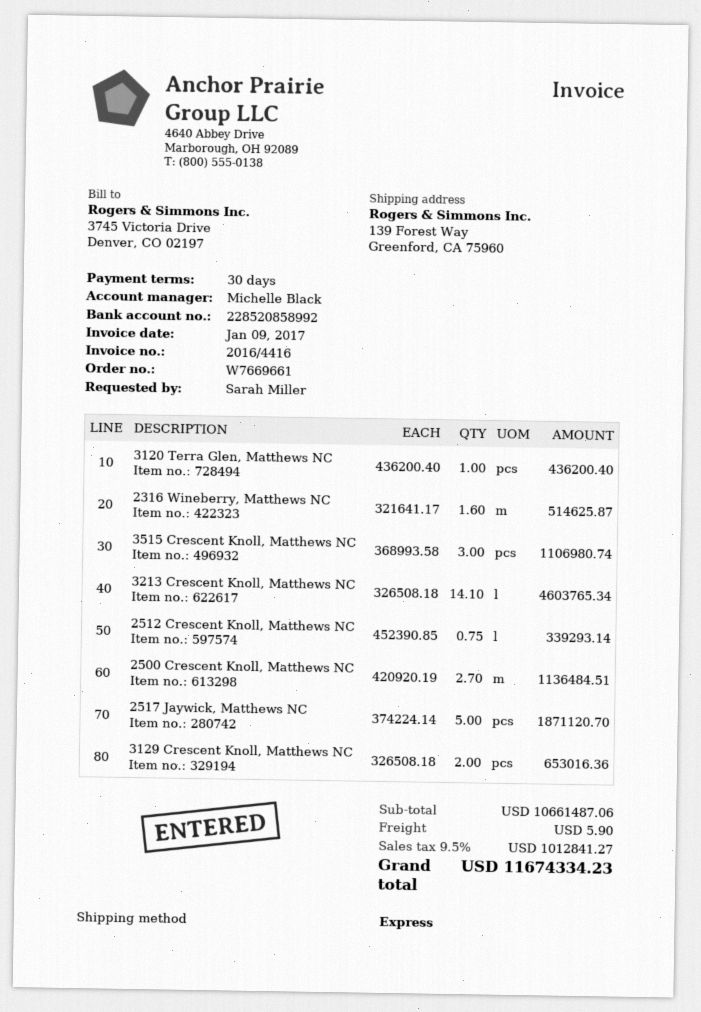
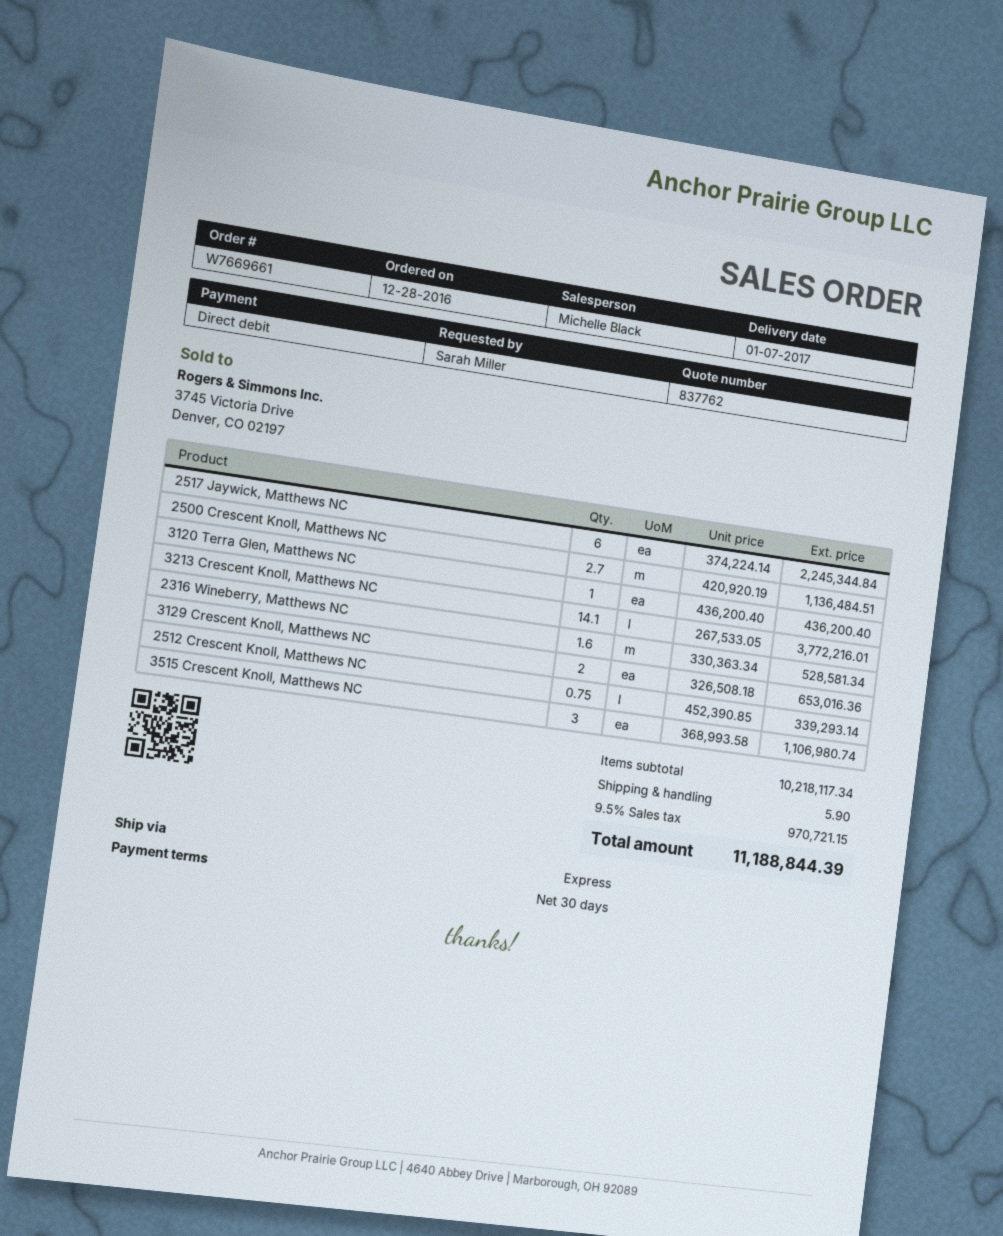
2316 Wineberry, Matthews NC: 1.6 x 321641.17 = 514625.87 -> 1.6 x 330363.34 = 528581.34
3213 Crescent Knoll, Matthews NC: 14.1 x 326508.18 = 4603765.34 -> 14.1 x 267533.05 = 3772216.01
2517 Jaywick, Matthews NC: 5 x 374224.14 = 1871120.70 -> 6 x 374224.14 = 2245344.84
subtotal: 10661487.06 -> 10218117.34
tax: 9.5% = 1012841.27 -> 9.5% = 970721.15
total: 11674334.23 -> 11188844.39

